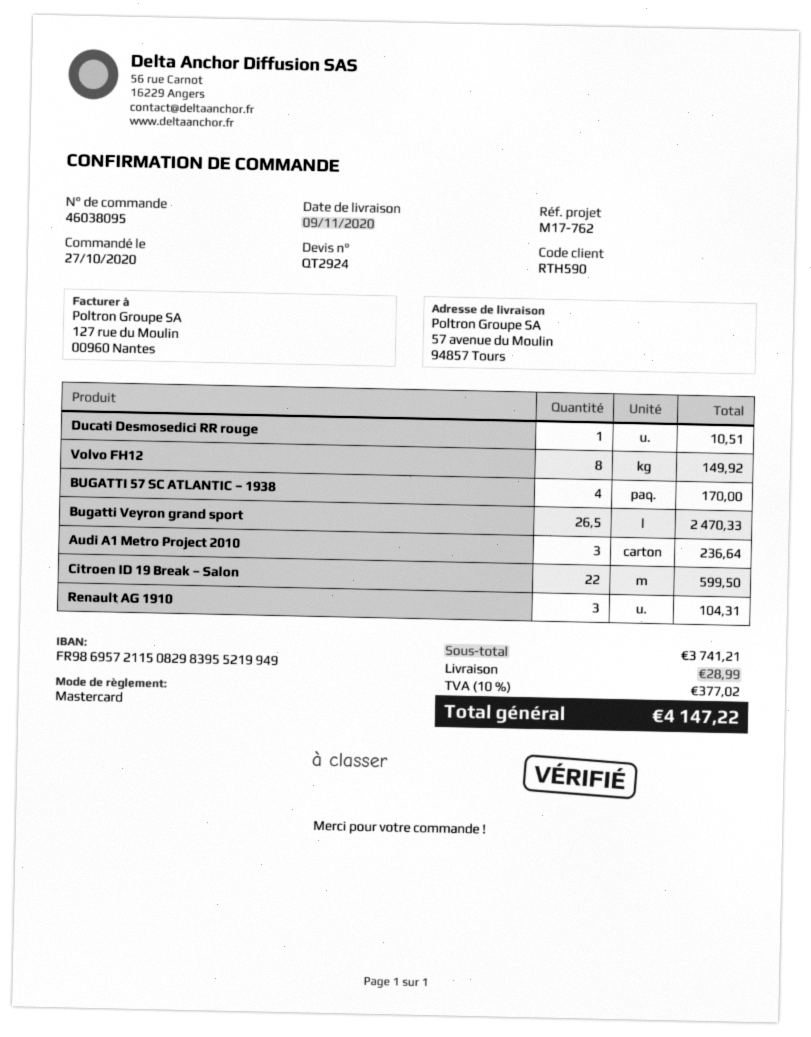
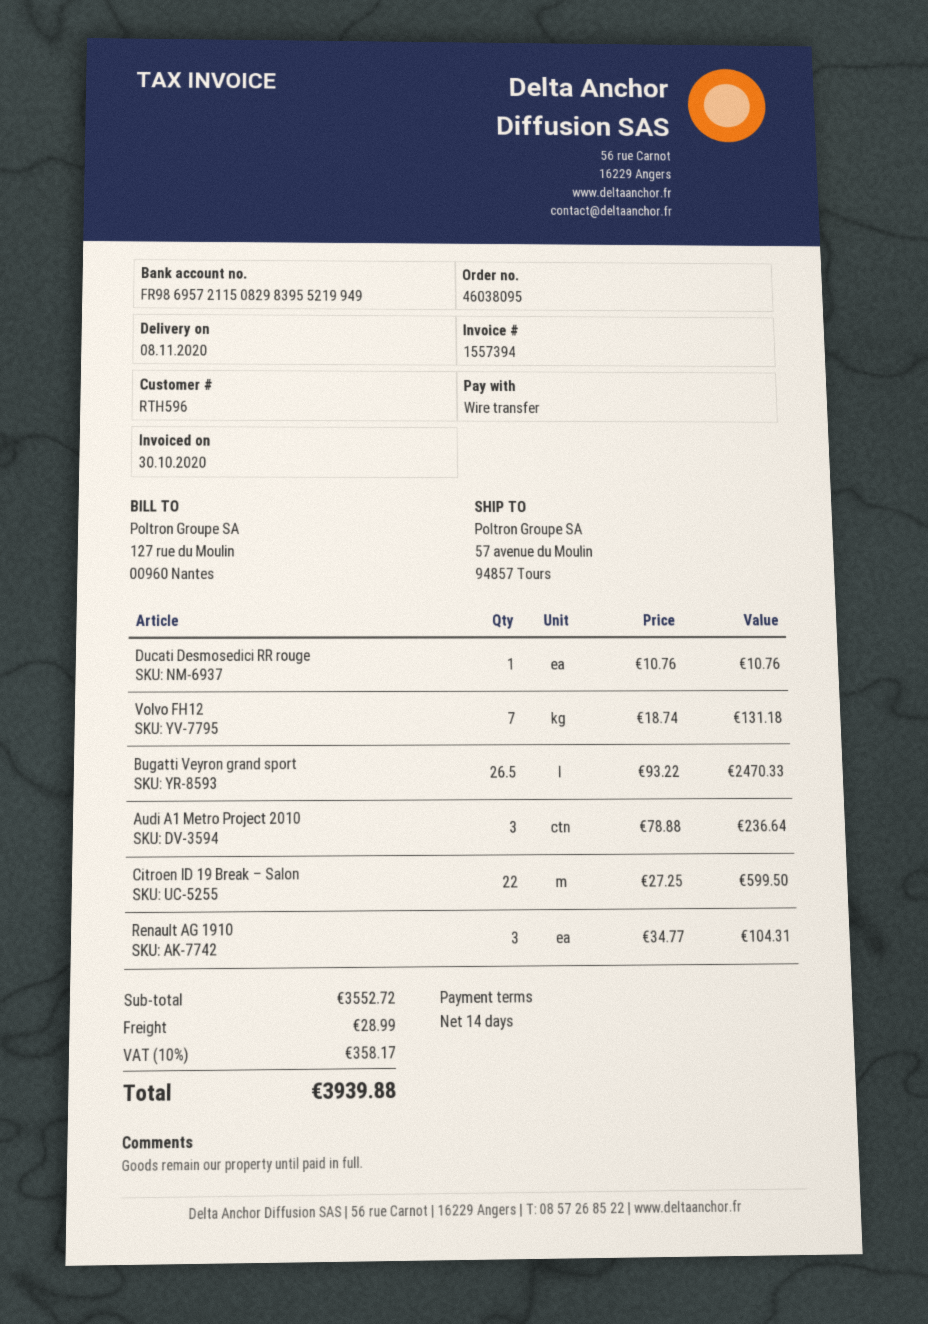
delivery date: 2020-11-09 -> 2020-11-08
customer number: RTH590 -> RTH596
payment method: Mastercard -> bank transfer
Ducati Desmosedici RR rouge: 1 for 10.51 -> 1 for 10.76
Volvo FH12: 8 for 149.92 -> 7 for 131.18
BUGATTI 57 SC ATLANTIC – 1938: 4 for 170.00 -> none
subtotal: 3741.21 -> 3552.72
tax: 10% = 377.02 -> 10% = 358.17
total: 4147.22 -> 3939.88

